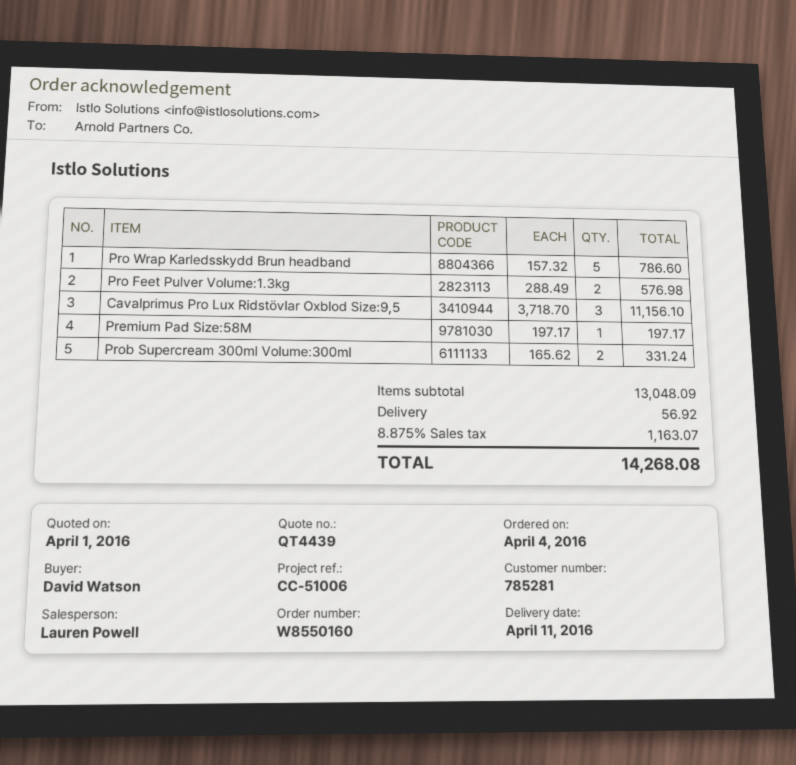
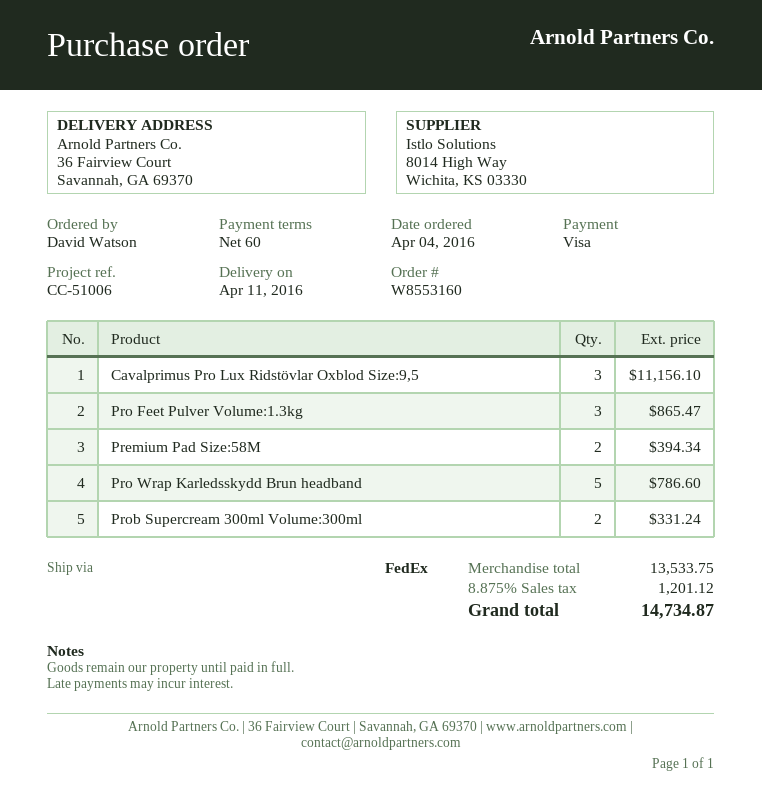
order number: W8550160 -> W8553160
Pro Feet Pulver Volume:1.3kg: 2 for 576.98 -> 3 for 865.47
Premium Pad Size:58M: 1 for 197.17 -> 2 for 394.34
subtotal: 13048.09 -> 13533.75
shipping: 56.92 -> none
tax: 8.875% = 1163.07 -> 8.875% = 1201.12
total: 14268.08 -> 14734.87

